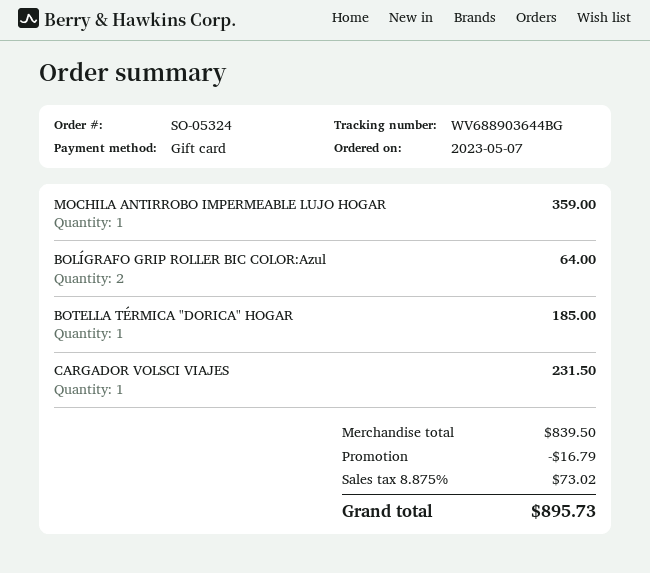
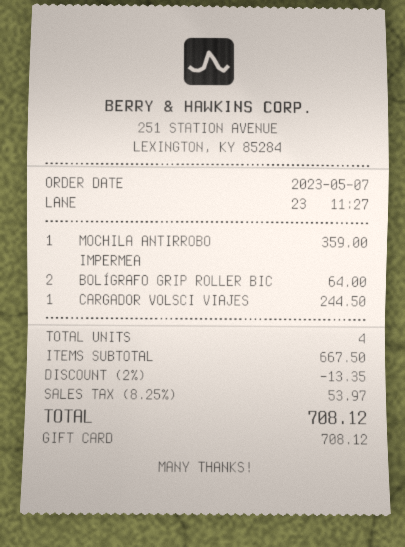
BOTELLA TÉRMICA "DORICA" HOGAR: 1 for 185.00 -> none
CARGADOR VOLSCI VIAJES: 1 for 231.50 -> 1 for 244.50
subtotal: 839.50 -> 667.50
discount: 16.79 -> 13.35
tax: 8.875% = 73.02 -> 8.25% = 53.97
total: 895.73 -> 708.12

